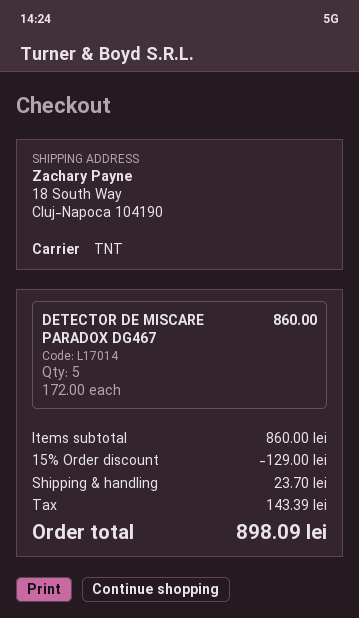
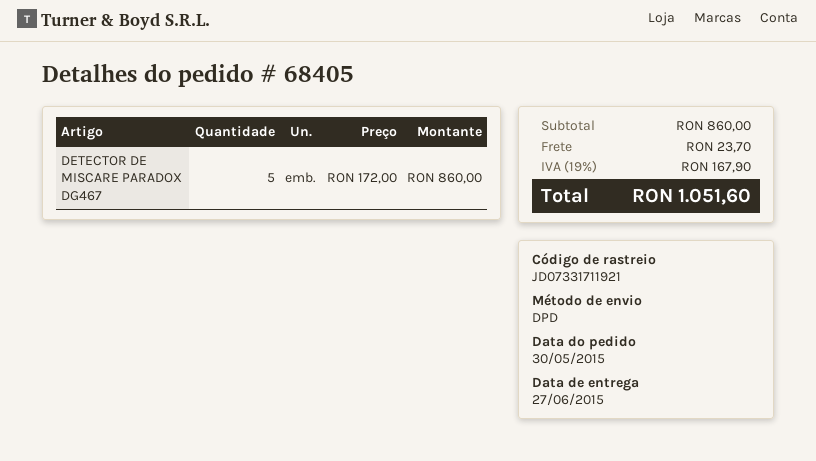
shipping method: TNT -> DPD
discount: 15% = 129.00 -> none
tax: 143.39 -> 167.90
total: 898.09 -> 1051.60

